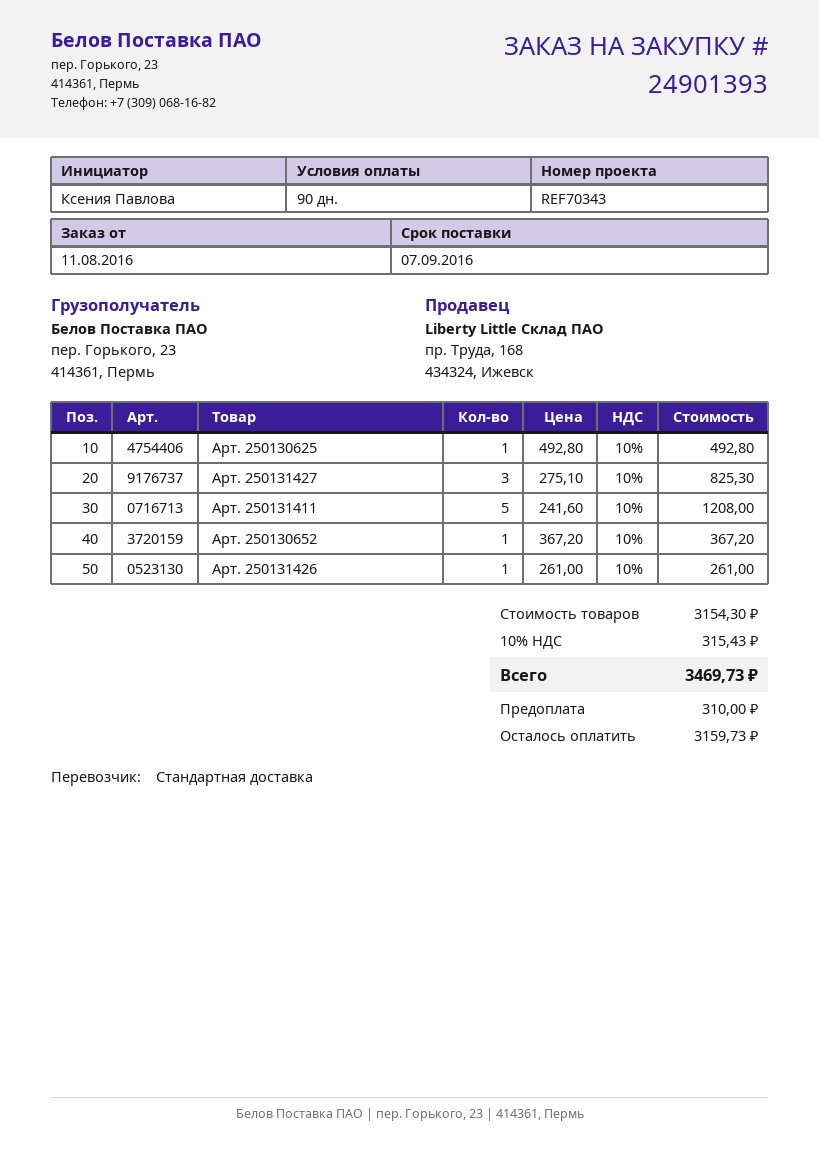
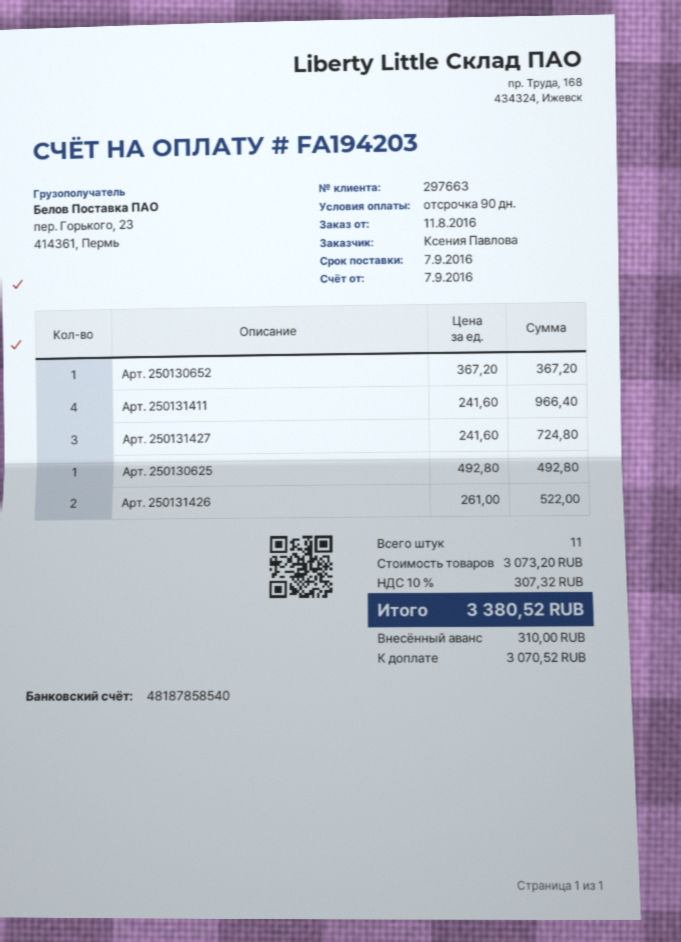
Арт. 250131427: 3 x 275.10 = 825.30 -> 3 x 241.60 = 724.80
Арт. 250131411: 5 x 241.60 = 1208.00 -> 4 x 241.60 = 966.40
Арт. 250131426: 1 x 261.00 = 261.00 -> 2 x 261.00 = 522.00
subtotal: 3154.30 -> 3073.20
tax: 10% = 315.43 -> 10% = 307.32
total: 3469.73 -> 3380.52
balance: 3159.73 -> 3070.52

